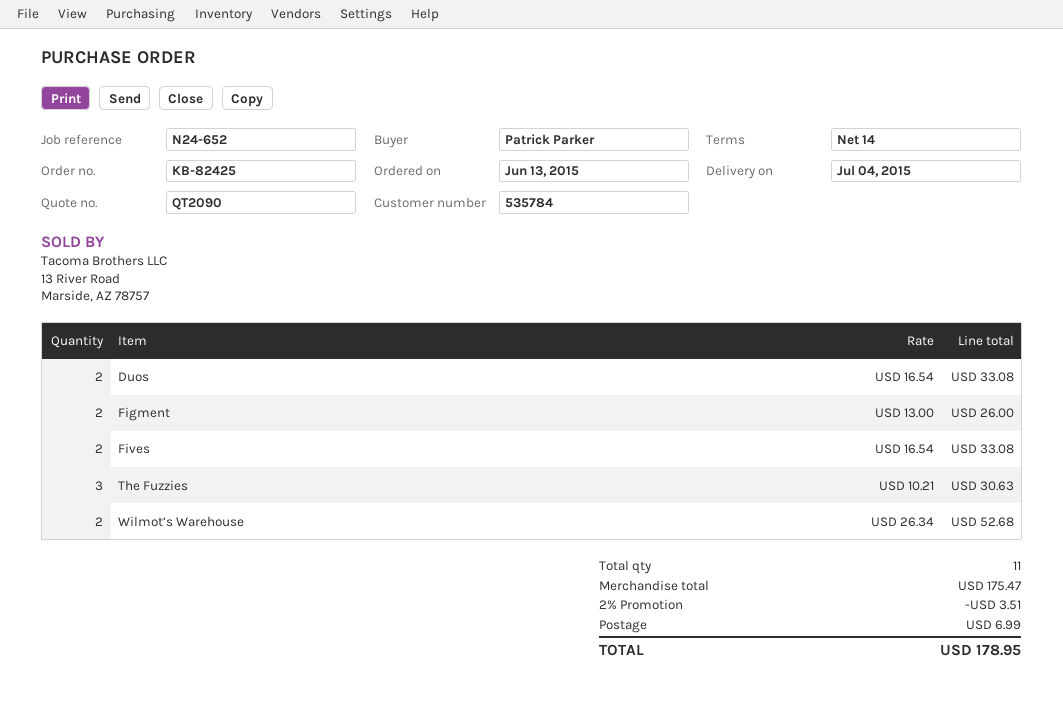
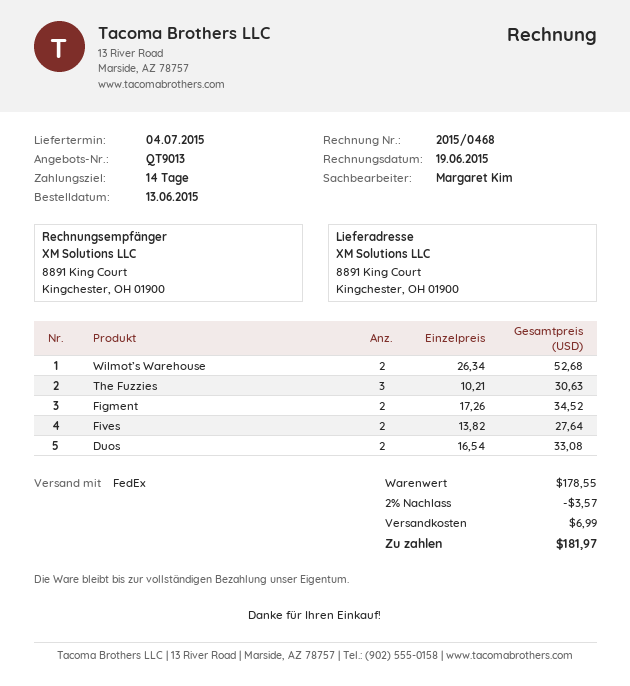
quote number: QT2090 -> QT9013
Figment: 2 x 13.00 = 26.00 -> 2 x 17.26 = 34.52
Fives: 2 x 16.54 = 33.08 -> 2 x 13.82 = 27.64
subtotal: 175.47 -> 178.55
discount: 2% = 3.51 -> 2% = 3.57
total: 178.95 -> 181.97

